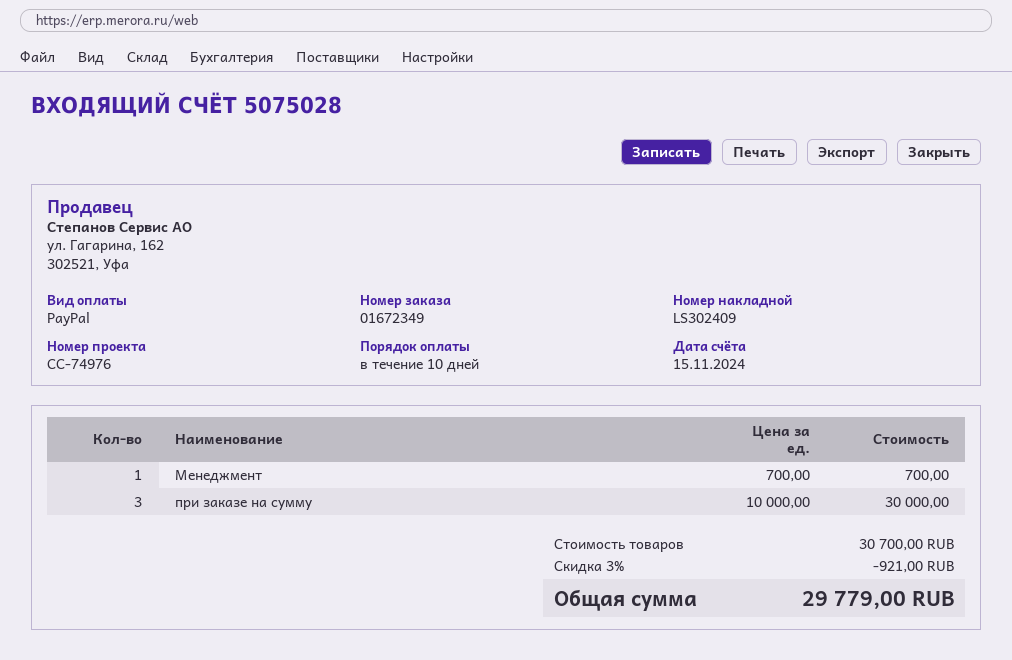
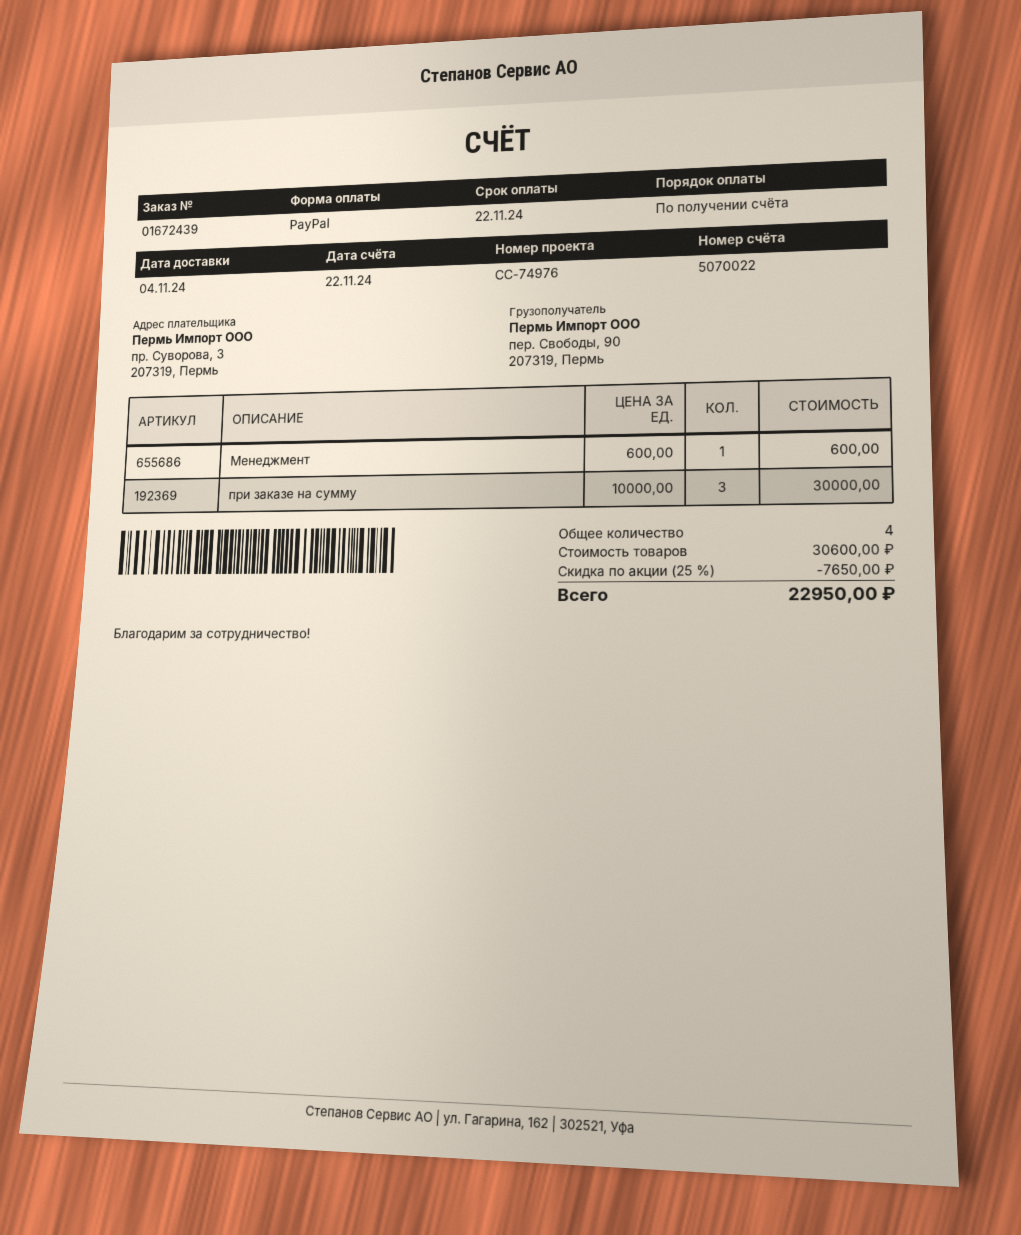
order number: 01672349 -> 01672439
invoice number: 5075028 -> 5070022
invoice date: 2024-11-15 -> 2024-11-22
payment terms: 10 days -> on receipt
Менеджмент: 1 x 700.00 = 700.00 -> 1 x 600.00 = 600.00
subtotal: 30700.00 -> 30600.00
discount: 3% = 921.00 -> 25% = 7650.00
total: 29779.00 -> 22950.00

